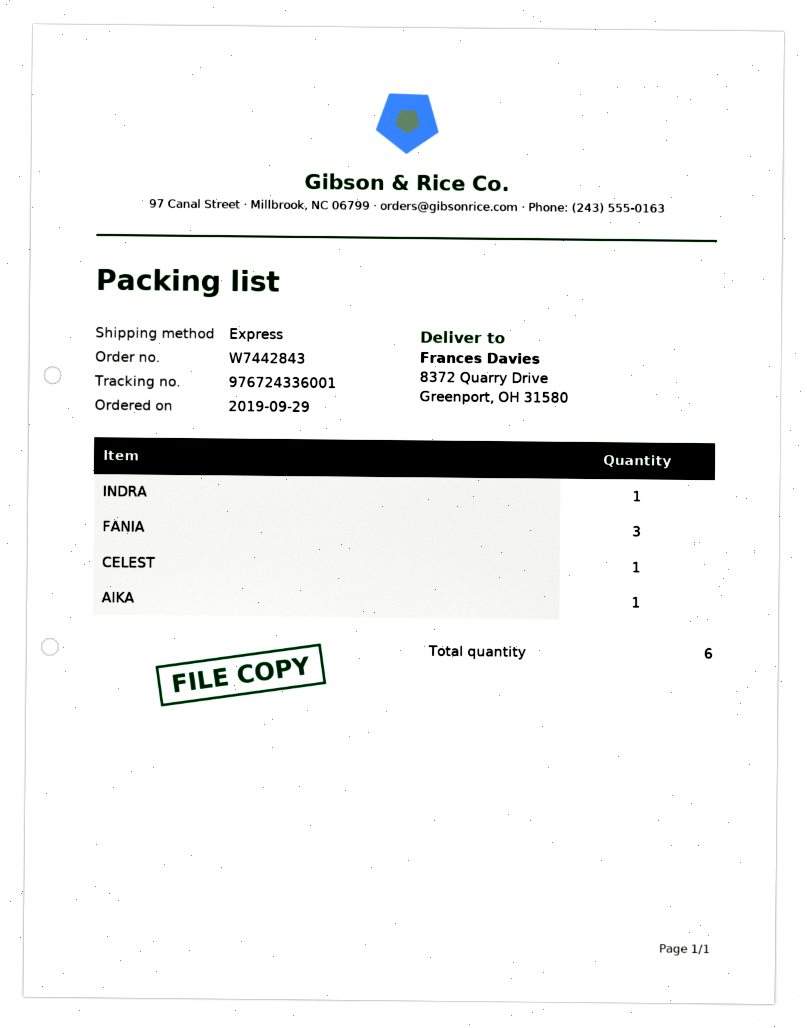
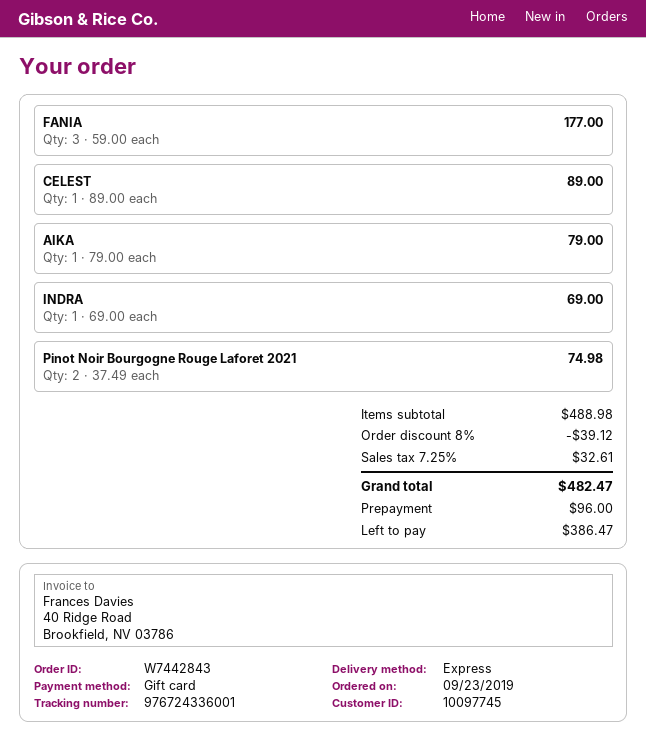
order date: 2019-09-29 -> 2019-09-23
Pinot Noir Bourgogne Rouge Laforet 2021: none -> 2

